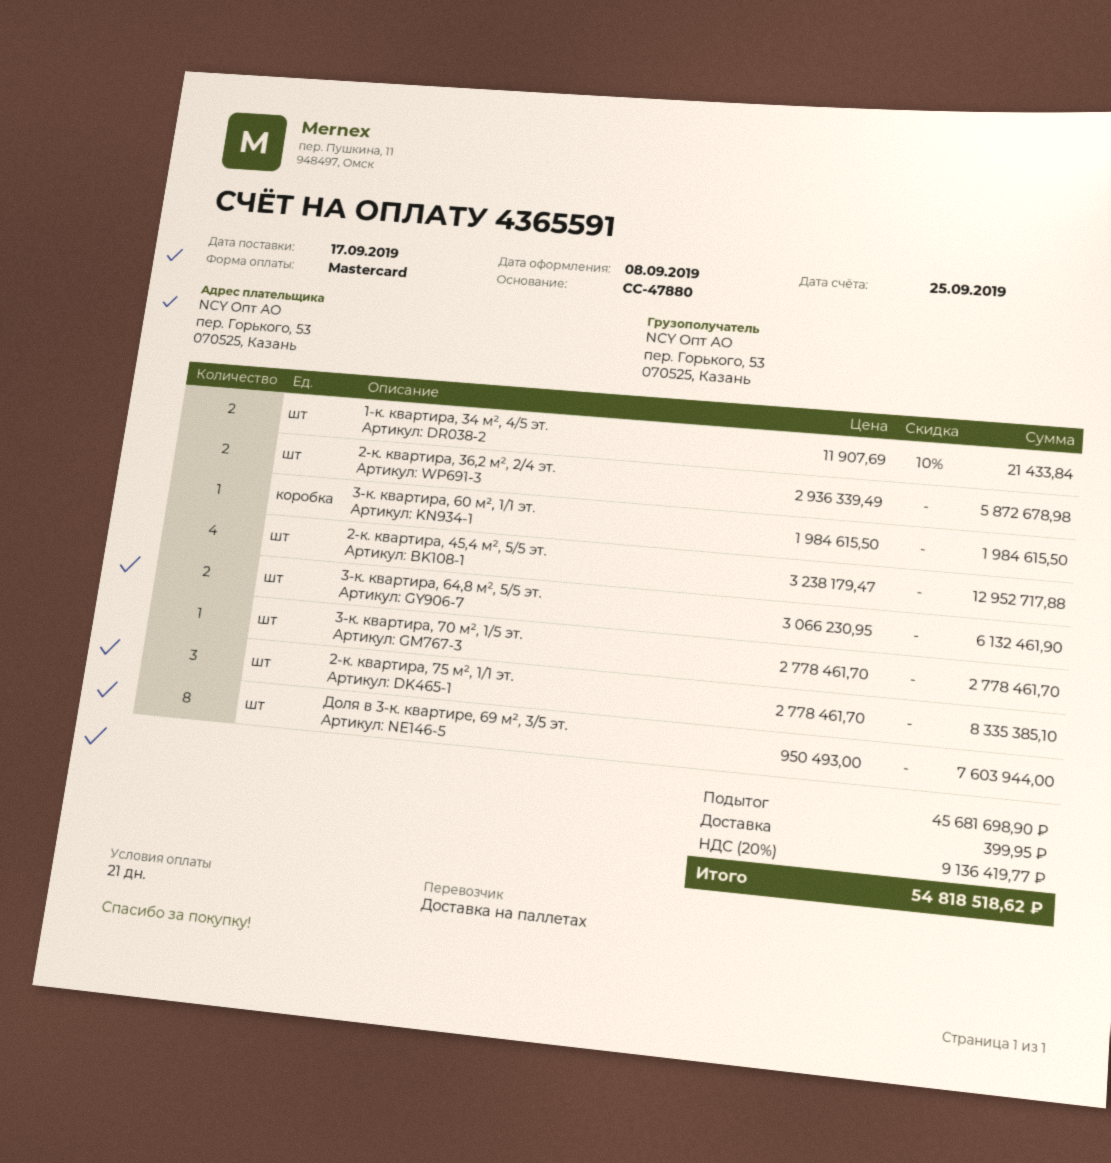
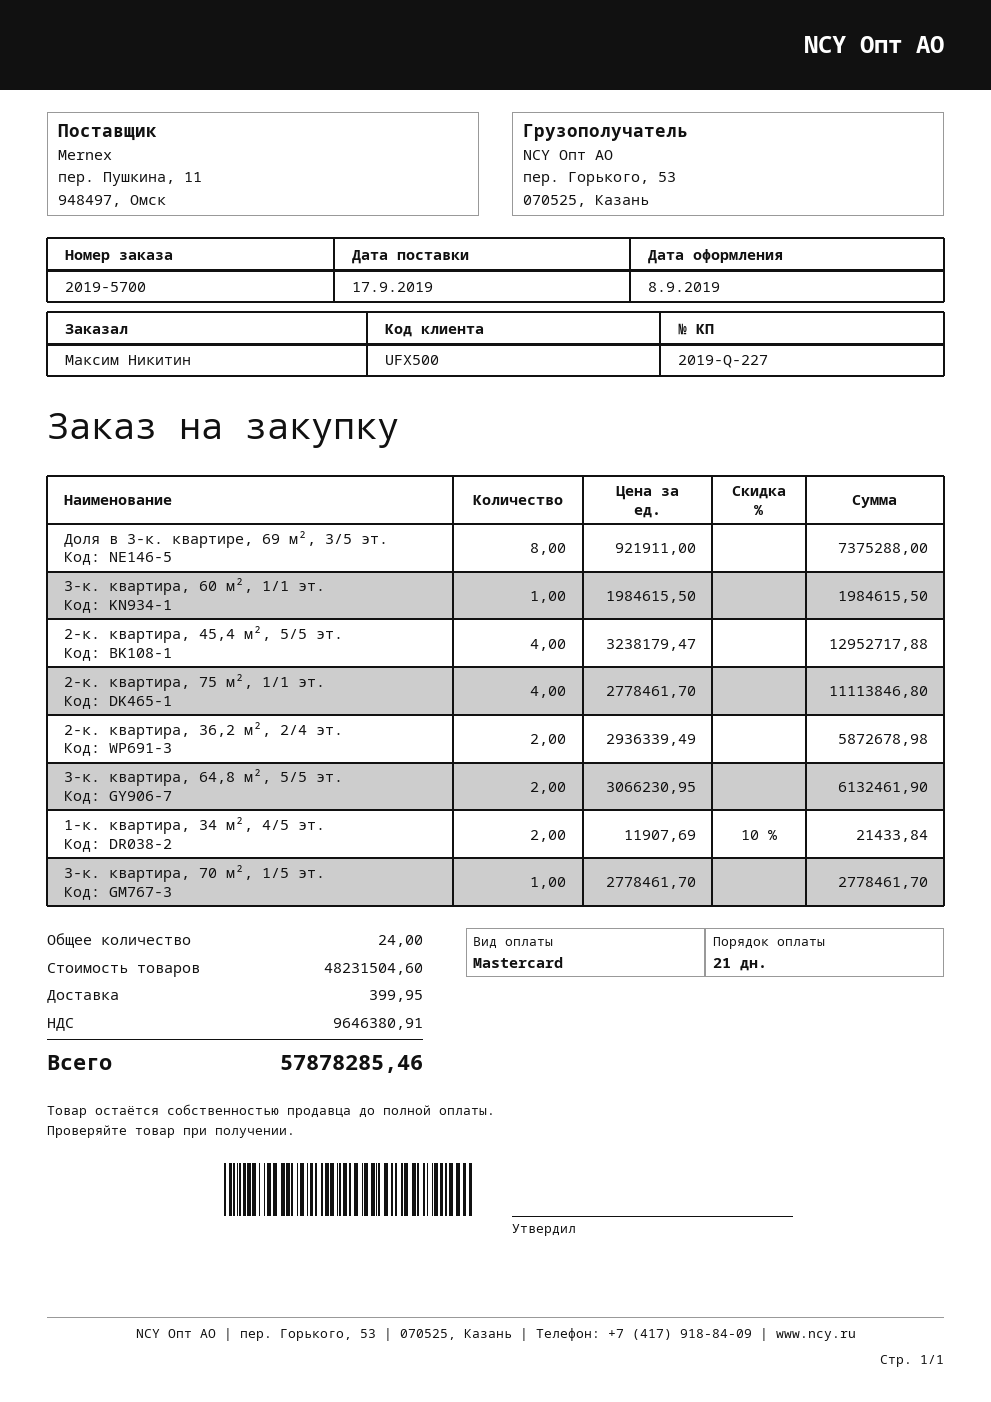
2-к. квартира, 75 м², 1/1 эт.: 3 x 2778461.70 = 8335385.10 -> 4 x 2778461.70 = 11113846.80
Доля в 3-к. квартире, 69 м², 3/5 эт.: 8 x 950493.00 = 7603944.00 -> 8 x 921911.00 = 7375288.00
subtotal: 45681698.90 -> 48231504.60
tax: 9136419.77 -> 9646380.91
total: 54818518.62 -> 57878285.46

